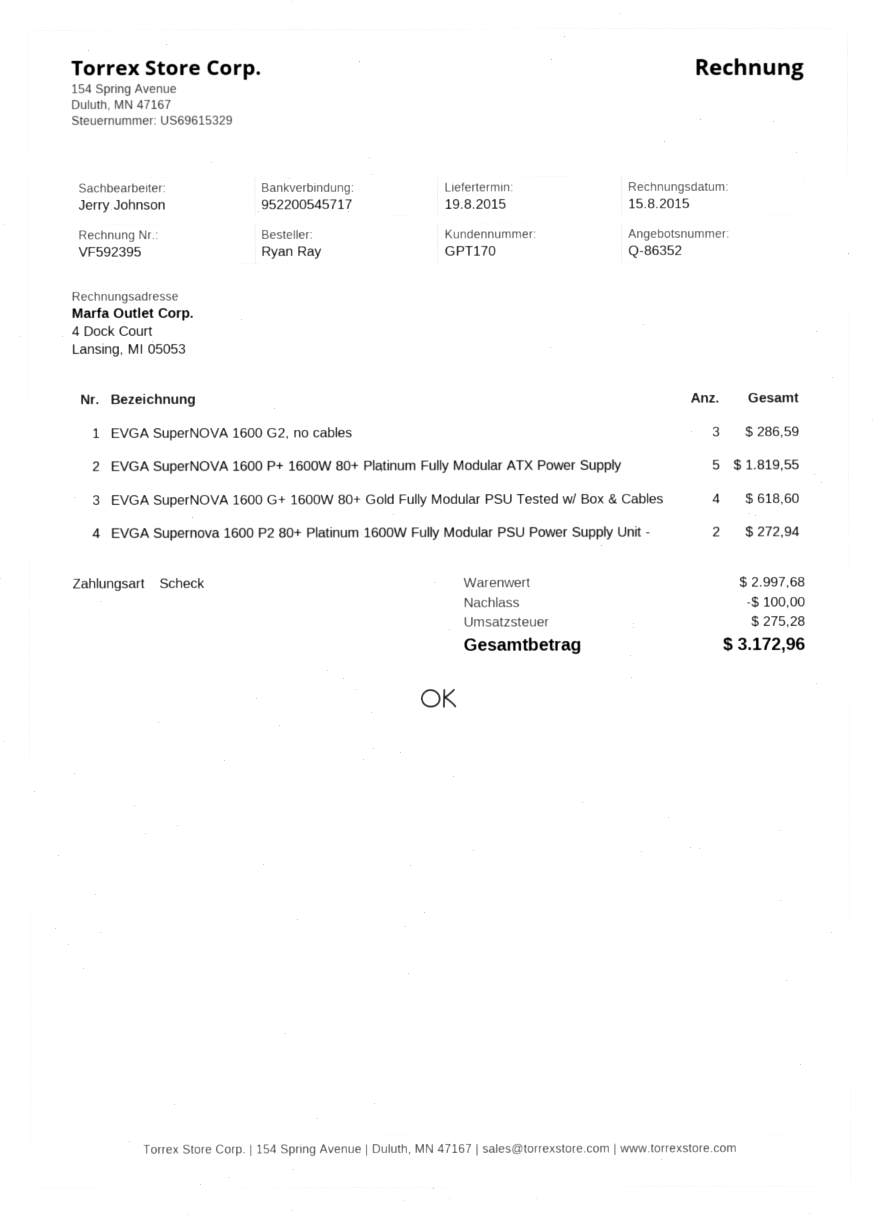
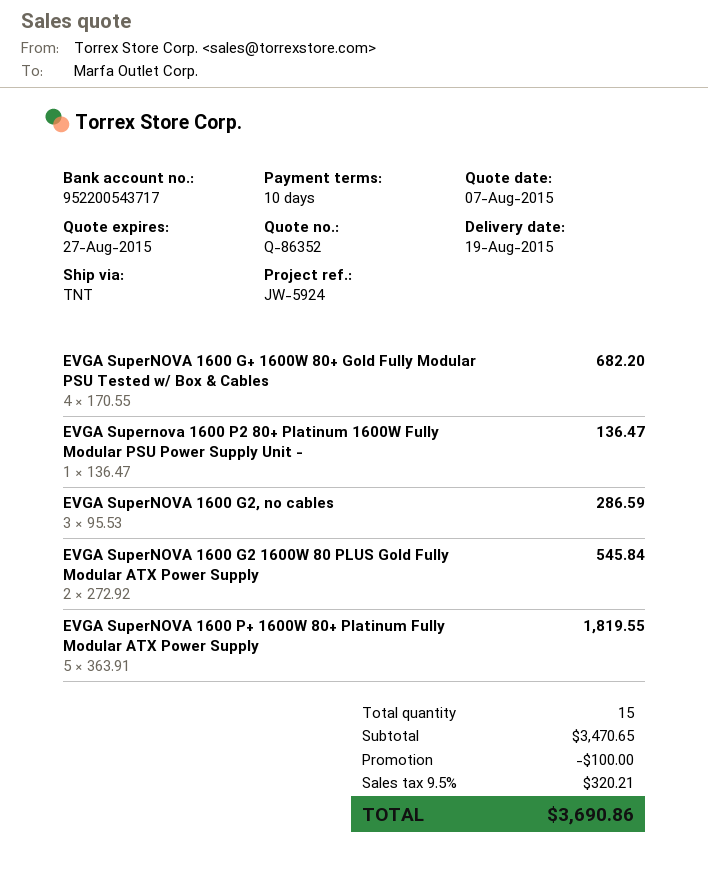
bank account: 952200545717 -> 952200543717
EVGA SuperNOVA 1600 G+ 1600W 80+ Gold Fully Modular PSU Tested w/ Box & Cables: 4 for 618.60 -> 4 for 682.20
EVGA Supernova 1600 P2 80+ Platinum 1600W Fully Modular PSU Power Supply Unit -: 2 for 272.94 -> 1 for 136.47
EVGA SuperNOVA 1600 G2 1600W 80 PLUS Gold Fully Modular ATX Power Supply: none -> 2 for 545.84
subtotal: 2997.68 -> 3470.65
tax: 275.28 -> 320.21
total: 3172.96 -> 3690.86

